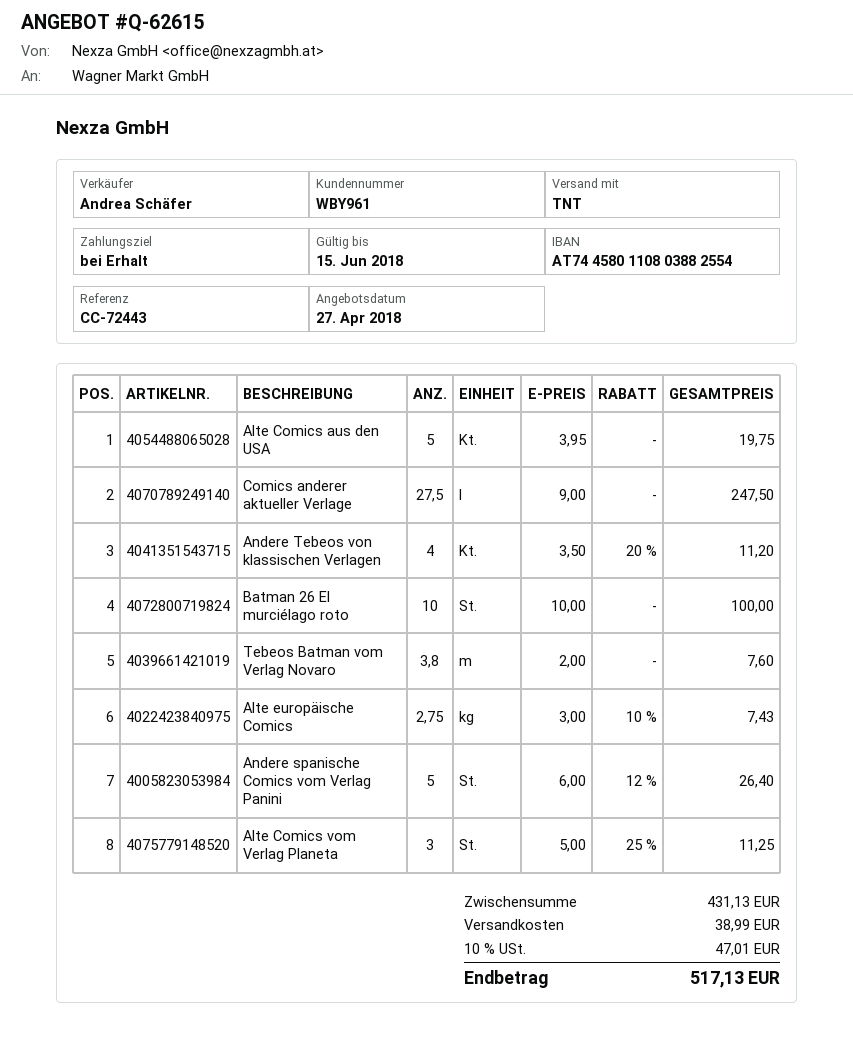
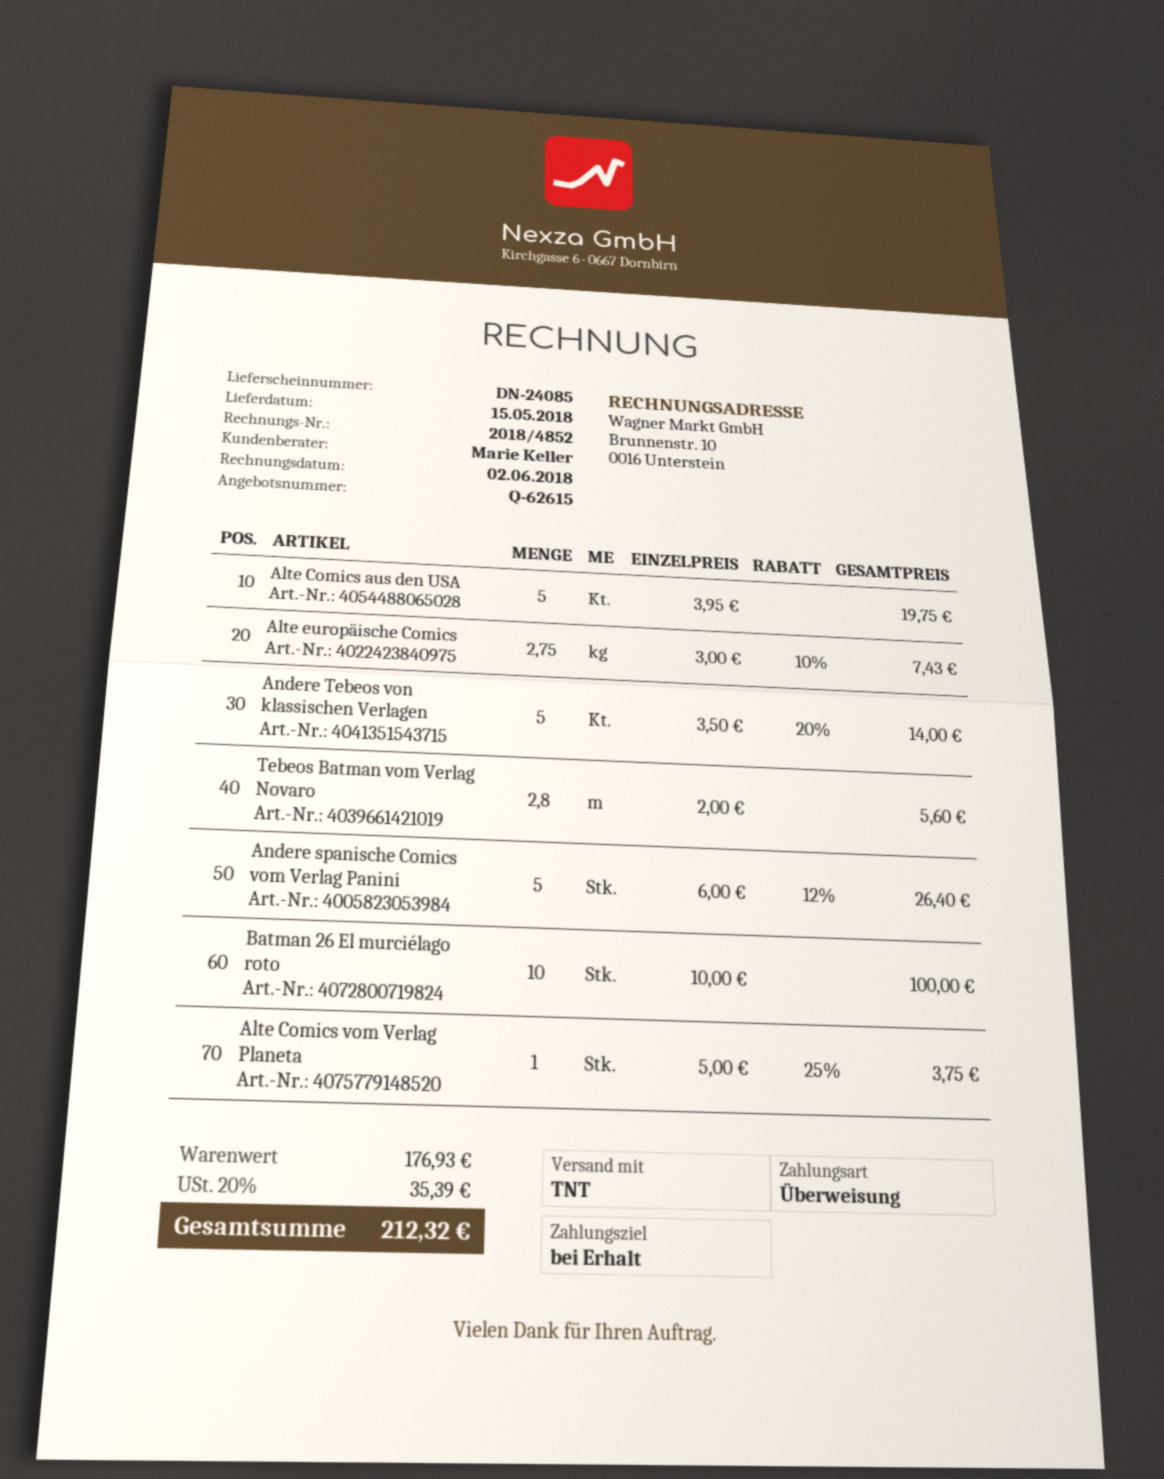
sales rep: Andrea Schäfer -> Marie Keller
Comics anderer aktueller Verlage: 27.5 x 9.00 = 247.50 -> none
Andere Tebeos von klassischen Verlagen: 4 x 3.50 - 20% = 11.20 -> 5 x 3.50 - 20% = 14.00
Tebeos Batman vom Verlag Novaro: 3.8 x 2.00 = 7.60 -> 2.8 x 2.00 = 5.60
Alte Comics vom Verlag Planeta: 3 x 5.00 - 25% = 11.25 -> 1 x 5.00 - 25% = 3.75
subtotal: 431.13 -> 176.93
shipping: 38.99 -> none
tax: 10% = 47.01 -> 20% = 35.39
total: 517.13 -> 212.32

